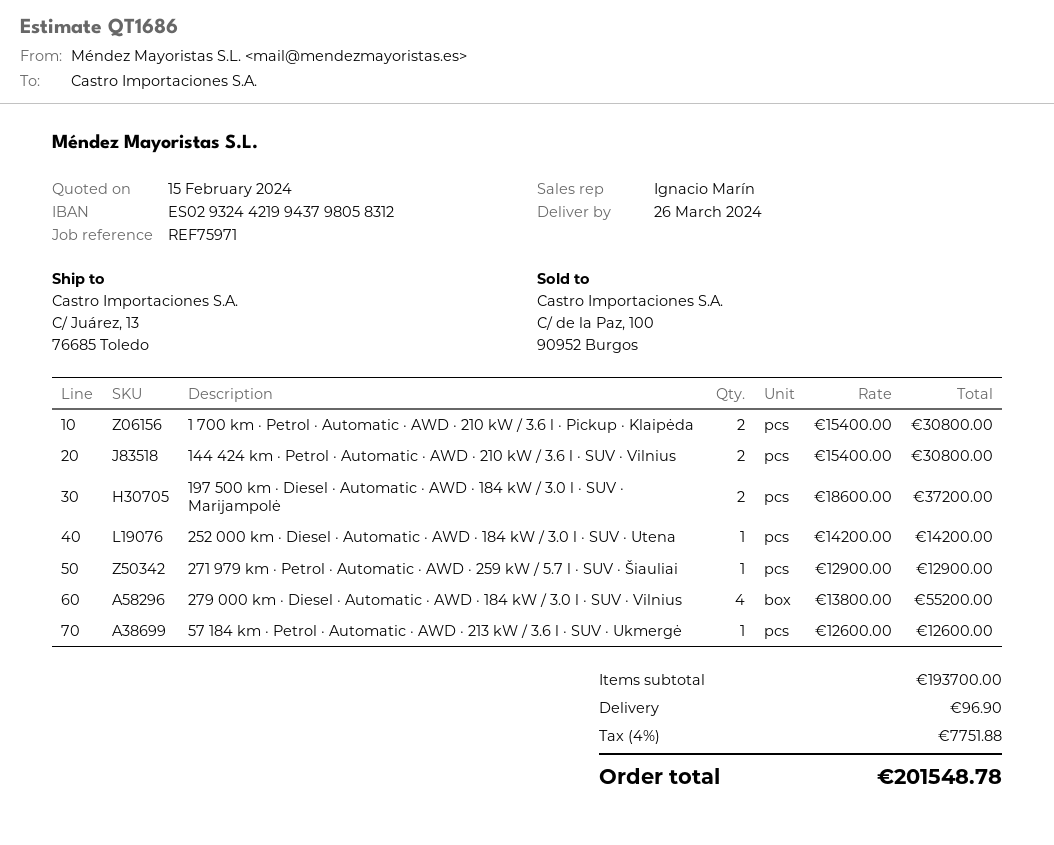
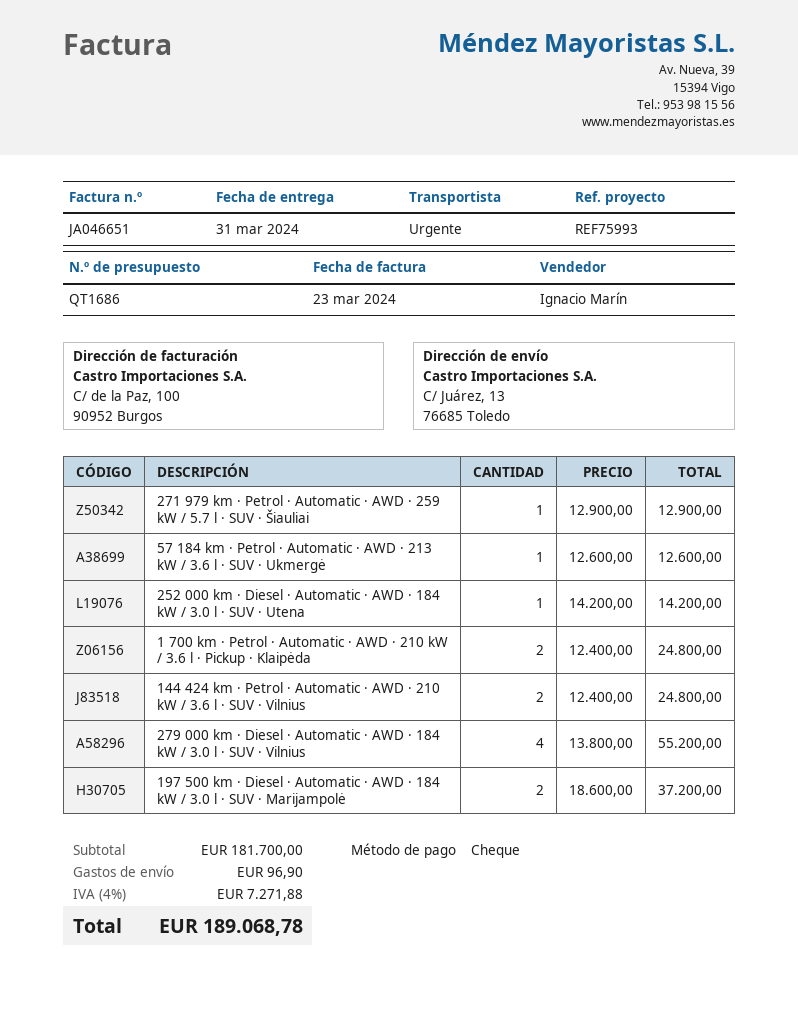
delivery date: 2024-03-26 -> 2024-03-31
reference: REF75971 -> REF75993
1 700 km · Petrol · Automatic · AWD · 210 kW / 3.6 l · Pickup · Klaipėda: 2 x 15400.00 = 30800.00 -> 2 x 12400.00 = 24800.00
144 424 km · Petrol · Automatic · AWD · 210 kW / 3.6 l · SUV · Vilnius: 2 x 15400.00 = 30800.00 -> 2 x 12400.00 = 24800.00
subtotal: 193700.00 -> 181700.00
tax: 4% = 7751.88 -> 4% = 7271.88
total: 201548.78 -> 189068.78

